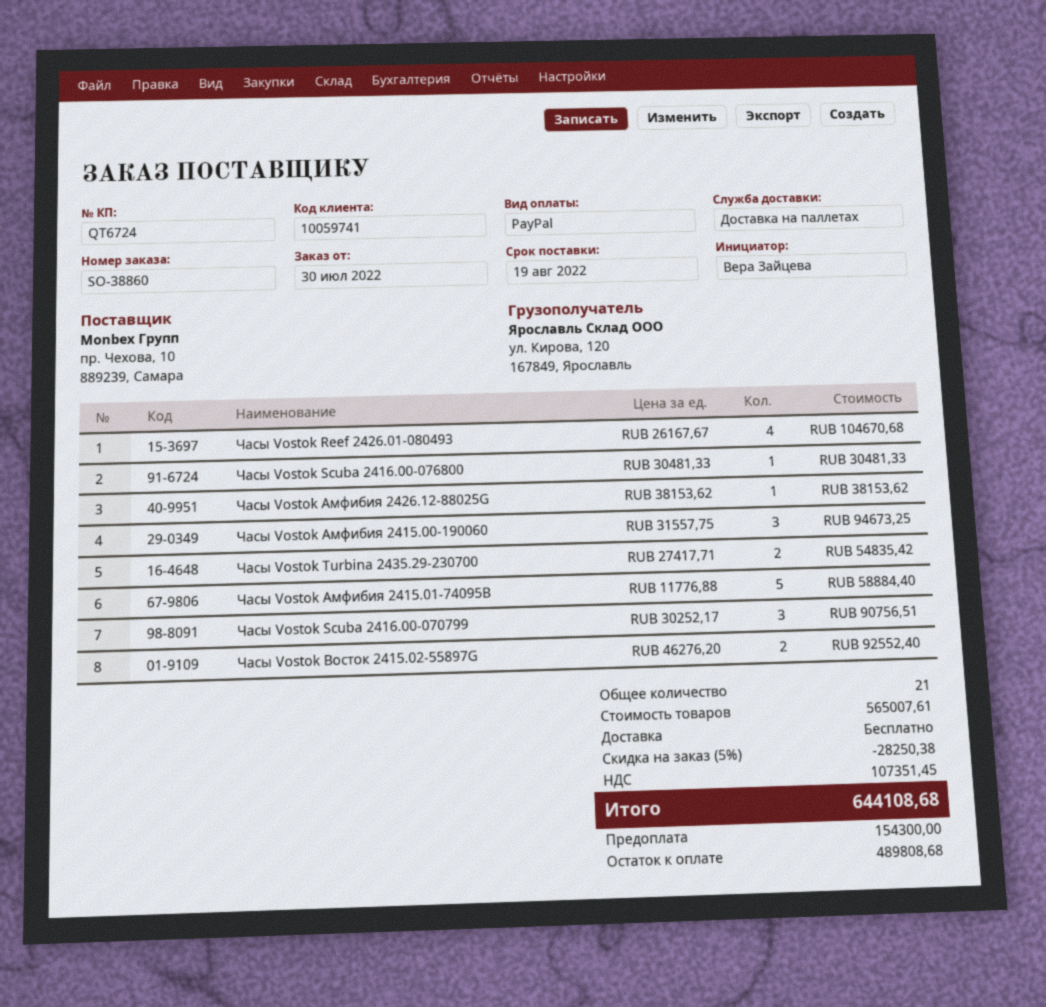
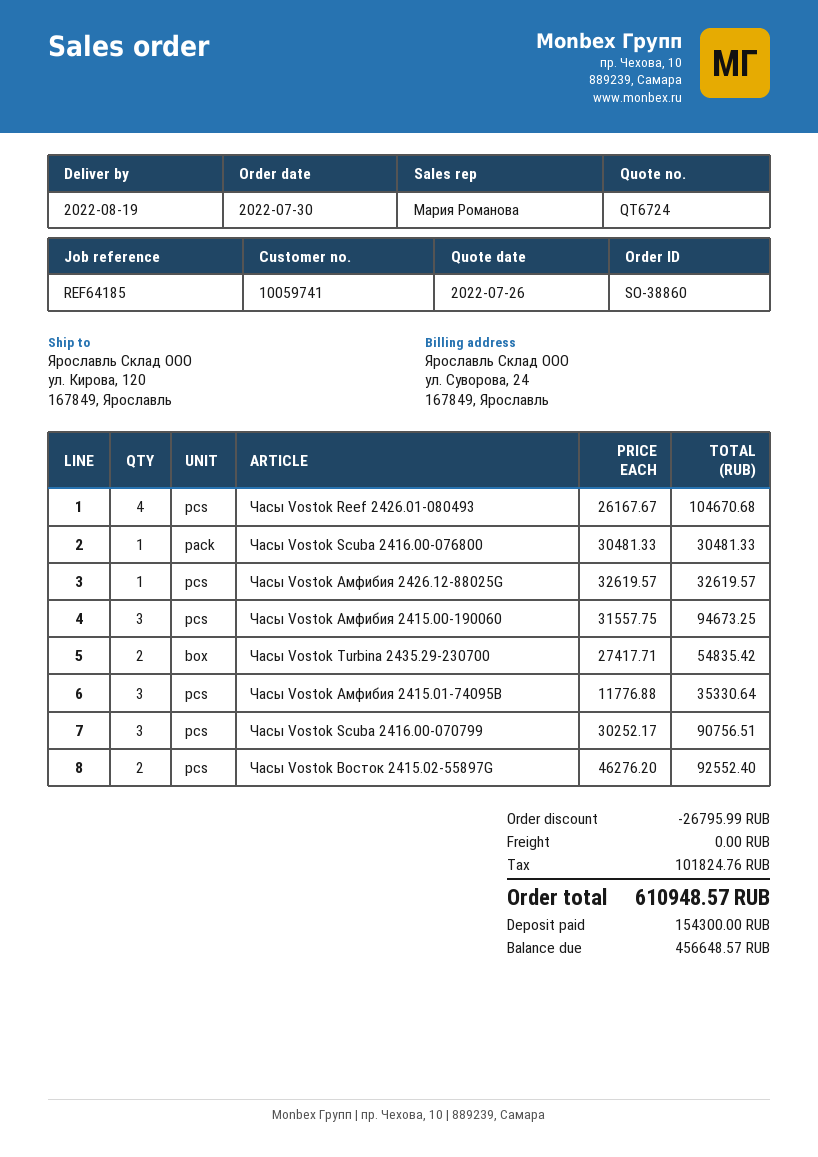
Часы Vostok Амфибия 2426.12-88025G: 1 x 38153.62 = 38153.62 -> 1 x 32619.57 = 32619.57
Часы Vostok Амфибия 2415.01-74095B: 5 x 11776.88 = 58884.40 -> 3 x 11776.88 = 35330.64
discount: 28250.38 -> 26795.99
tax: 107351.45 -> 101824.76
total: 644108.68 -> 610948.57
balance: 489808.68 -> 456648.57

